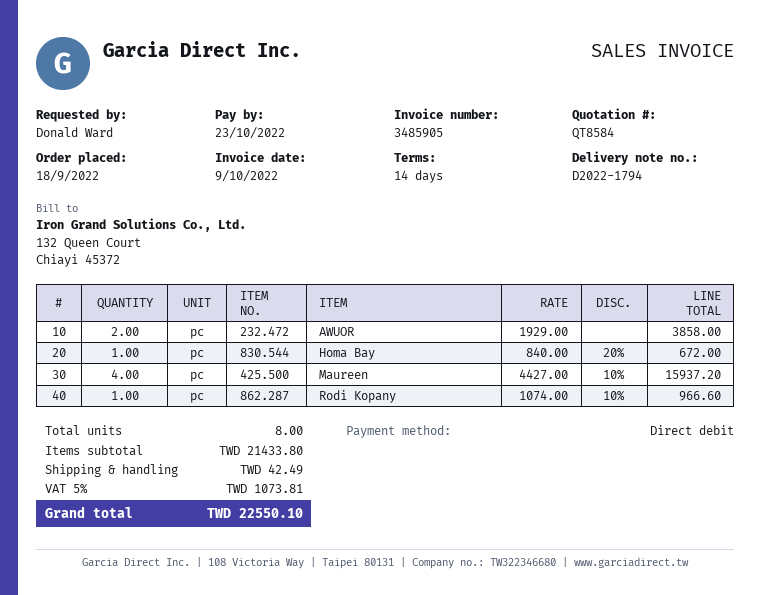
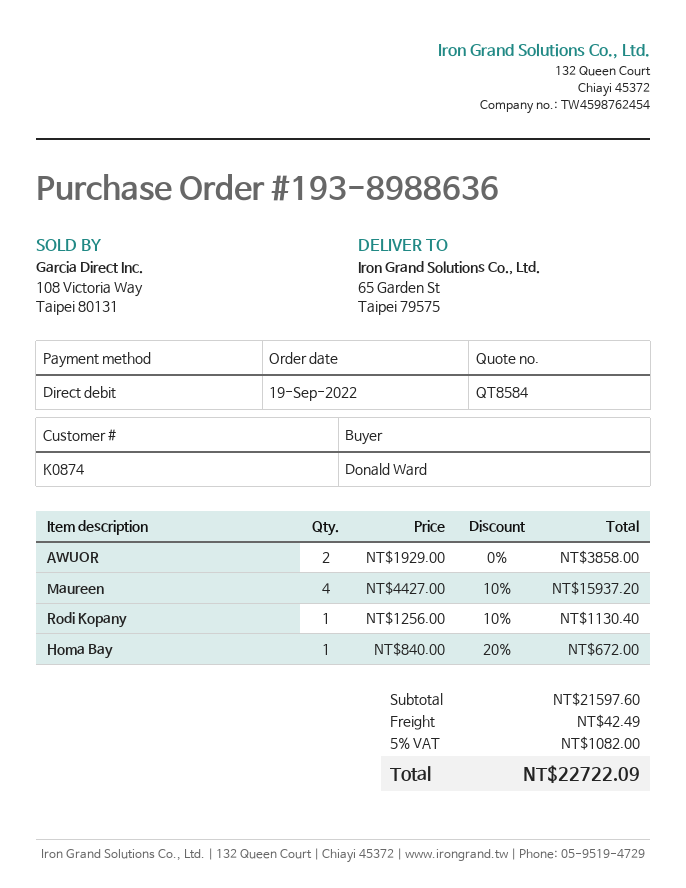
order date: 2022-09-18 -> 2022-09-19
Rodi Kopany: 1 x 1074.00 - 10% = 966.60 -> 1 x 1256.00 - 10% = 1130.40
subtotal: 21433.80 -> 21597.60
tax: 5% = 1073.81 -> 5% = 1082.00
total: 22550.10 -> 22722.09

